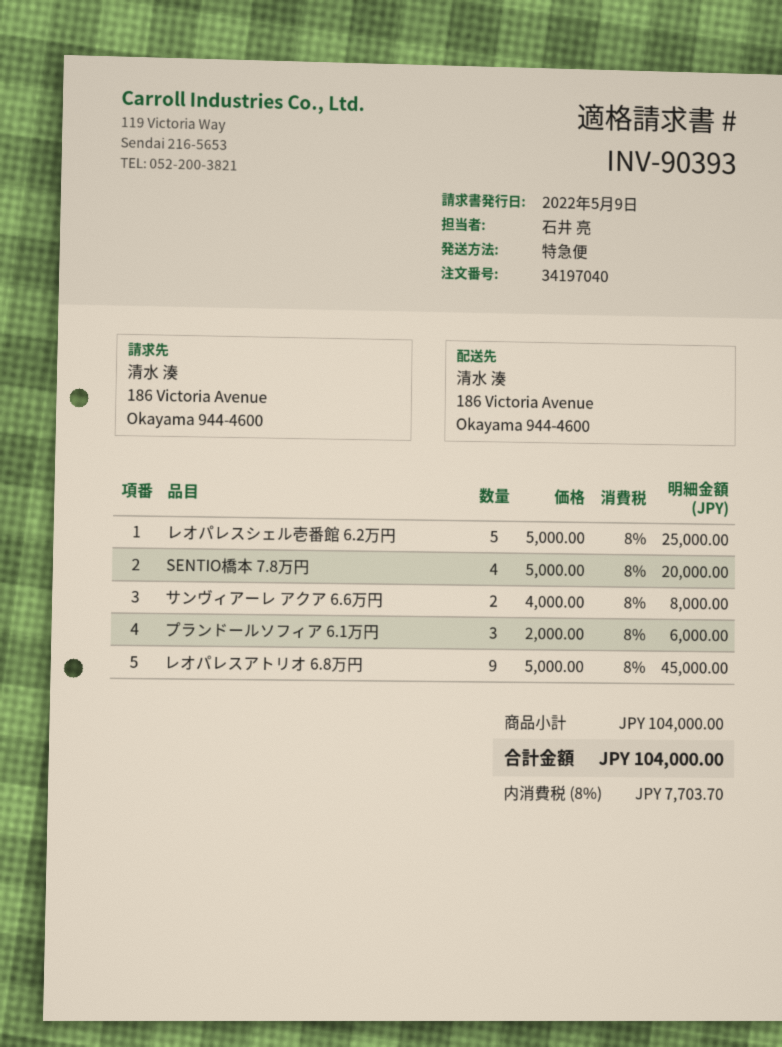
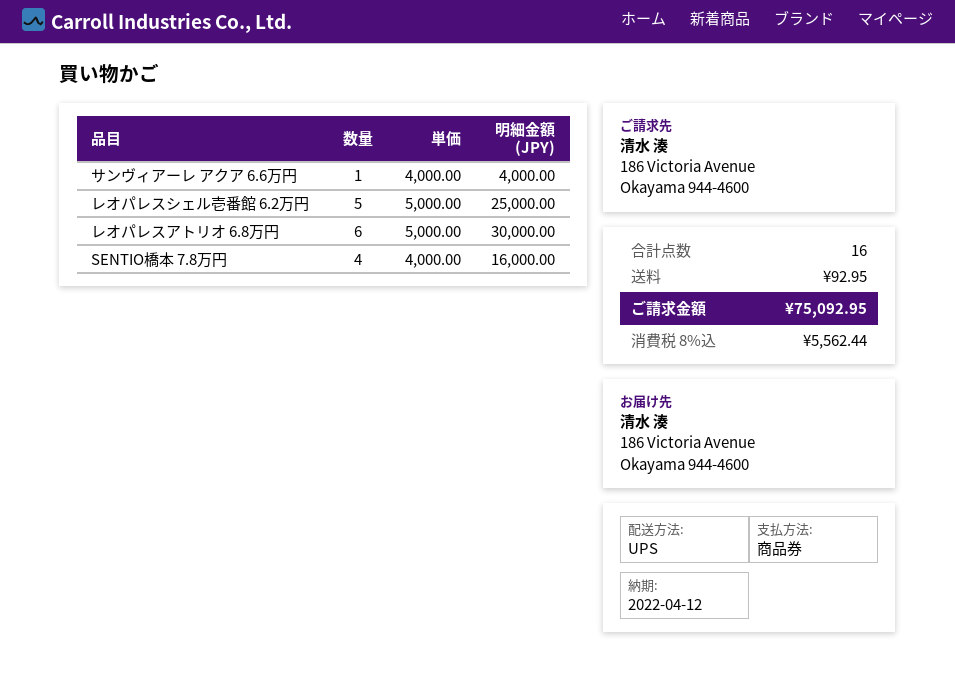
shipping method: express -> UPS
SENTIO橋本 7.8万円: 4 x 5000.00 = 20000.00 -> 4 x 4000.00 = 16000.00
サンヴィアーレ アクア 6.6万円: 2 x 4000.00 = 8000.00 -> 1 x 4000.00 = 4000.00
プランドールソフィア 6.1万円: 3 x 2000.00 = 6000.00 -> none
レオパレスアトリオ 6.8万円: 9 x 5000.00 = 45000.00 -> 6 x 5000.00 = 30000.00
shipping: none -> 92.95
tax: 8% = 7703.70 -> 8% = 5562.44
total: 104000.00 -> 75092.95

